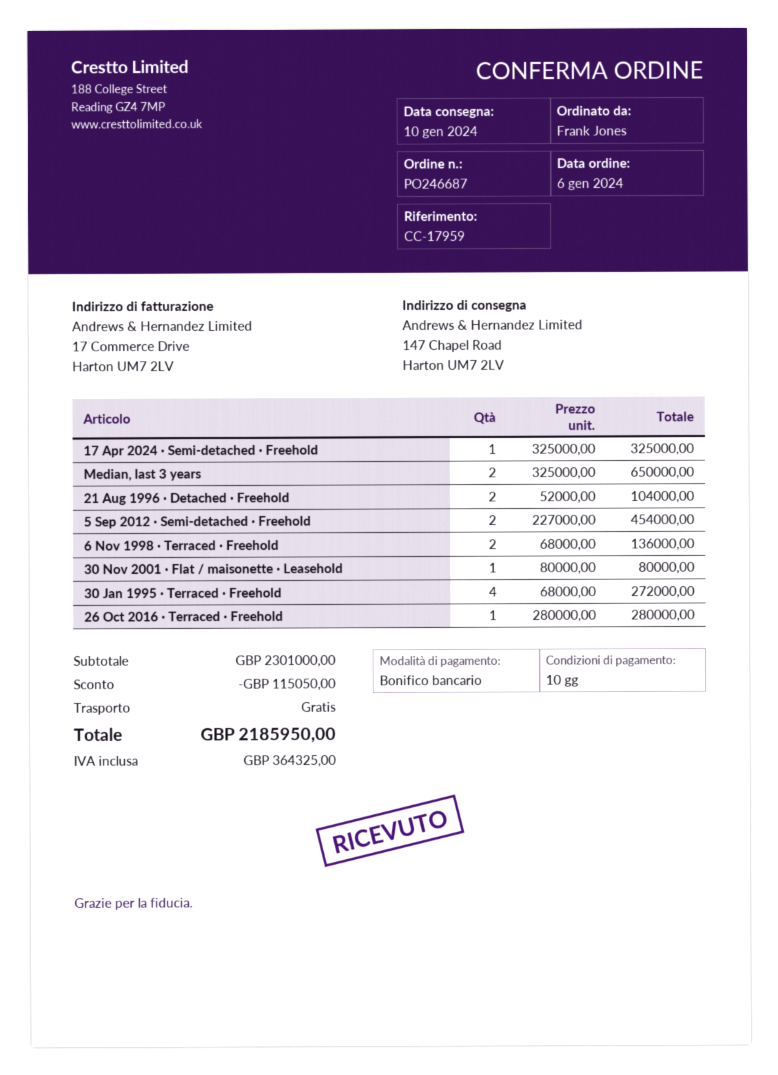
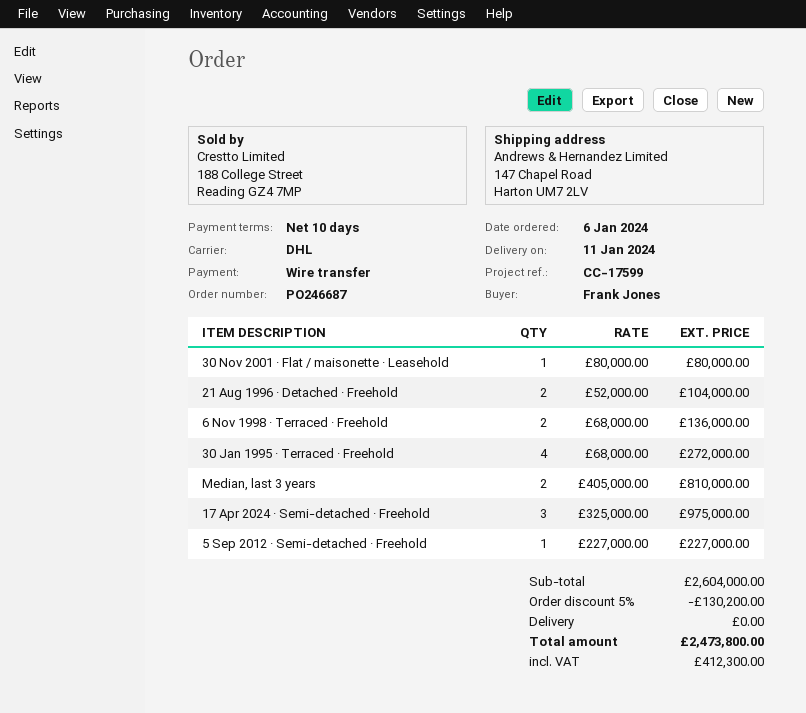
delivery date: 2024-01-10 -> 2024-01-11
reference: CC-17959 -> CC-17599
17 Apr 2024 · Semi-detached · Freehold: 1 x 325000.00 = 325000.00 -> 3 x 325000.00 = 975000.00
Median, last 3 years: 2 x 325000.00 = 650000.00 -> 2 x 405000.00 = 810000.00
5 Sep 2012 · Semi-detached · Freehold: 2 x 227000.00 = 454000.00 -> 1 x 227000.00 = 227000.00
26 Oct 2016 · Terraced · Freehold: 1 x 280000.00 = 280000.00 -> none
subtotal: 2301000.00 -> 2604000.00
discount: 115050.00 -> 130200.00
tax: 364325.00 -> 412300.00
total: 2185950.00 -> 2473800.00

